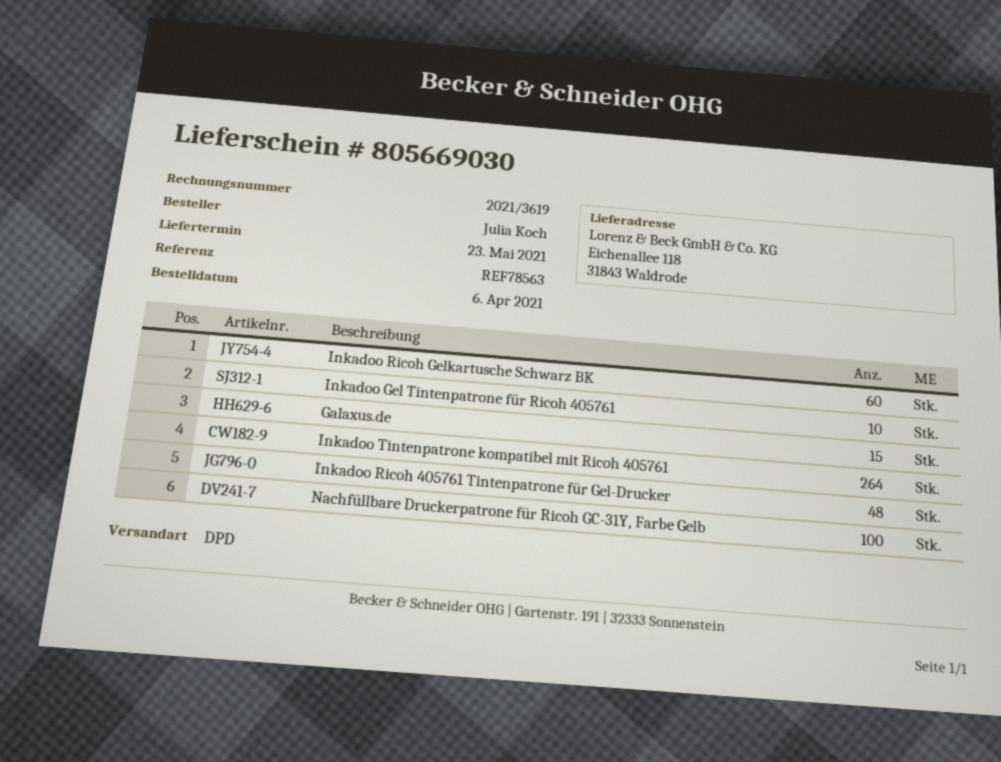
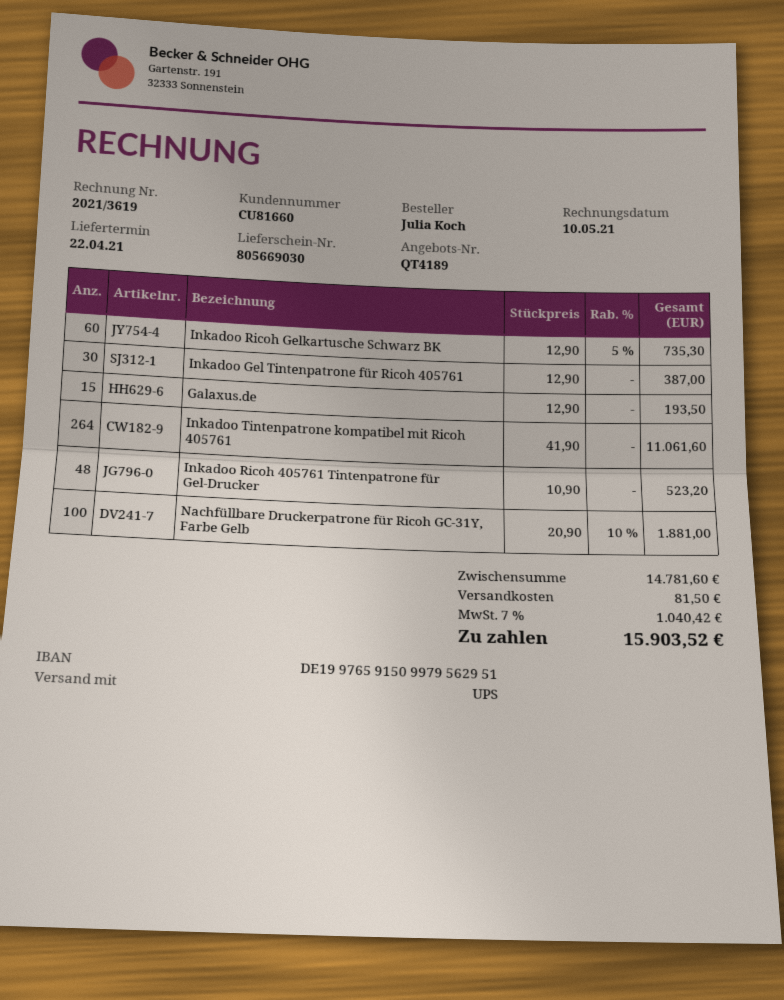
delivery date: 2021-05-23 -> 2021-04-22
shipping method: DPD -> UPS
Inkadoo Gel Tintenpatrone für Ricoh 405761: 10 -> 30

